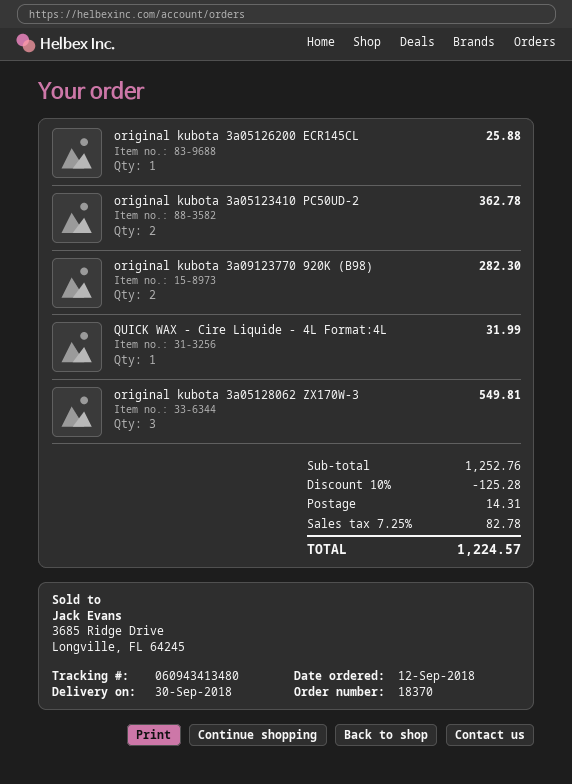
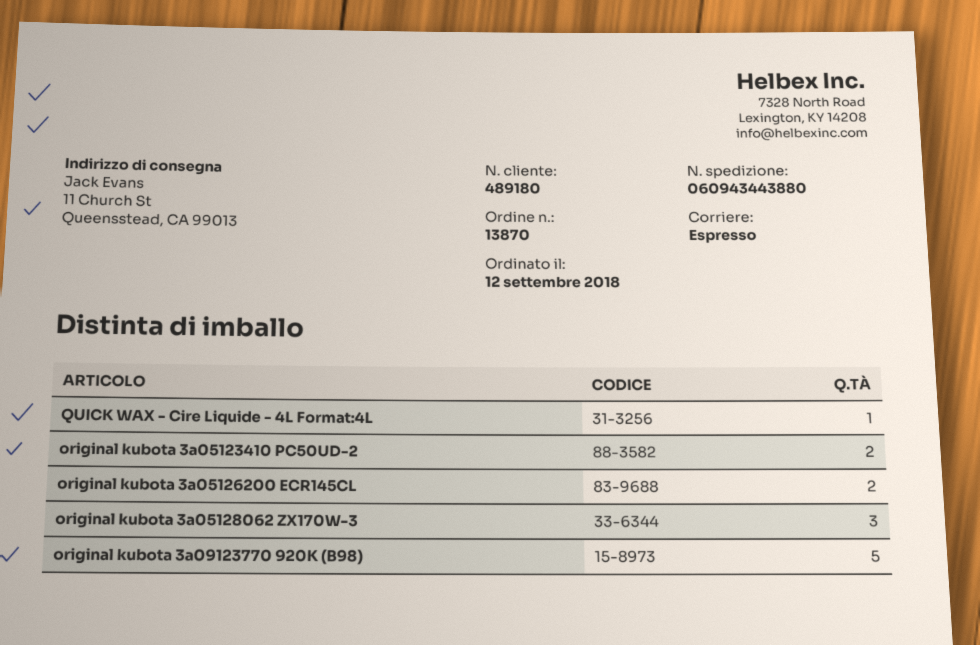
order number: 18370 -> 13870
tracking number: 060943413480 -> 060943443880
original kubota 3a05126200 ECR145CL: 1 -> 2
original kubota 3a09123770 920K (B98): 2 -> 5

